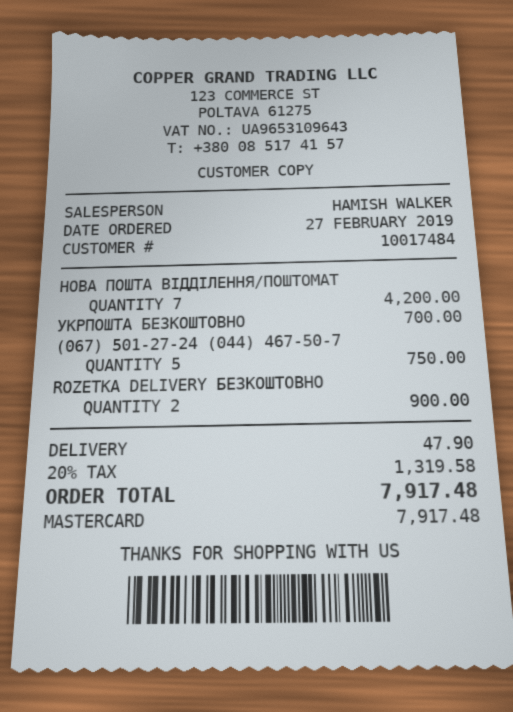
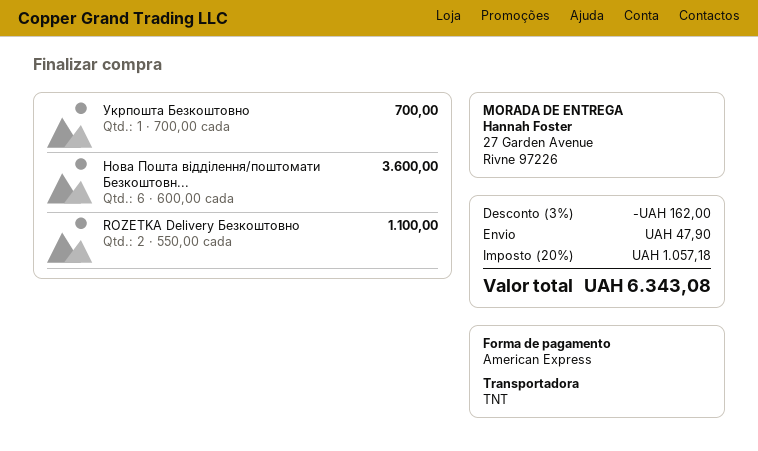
payment method: Mastercard -> American Express
НОВА ПОШТА ВІДДІЛЕННЯ/ПОШТОМАТ: 7 for 4200.00 -> 6 for 3600.00
(067) 501-27-24 (044) 467-50-7: 5 for 750.00 -> none
ROZETKA DELIVERY БЕЗКОШТОВНО: 2 for 900.00 -> 2 for 1100.00
discount: none -> 3% = 162.00
tax: 20% = 1319.58 -> 20% = 1057.18
total: 7917.48 -> 6343.08

